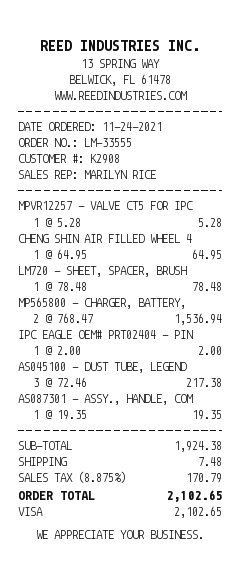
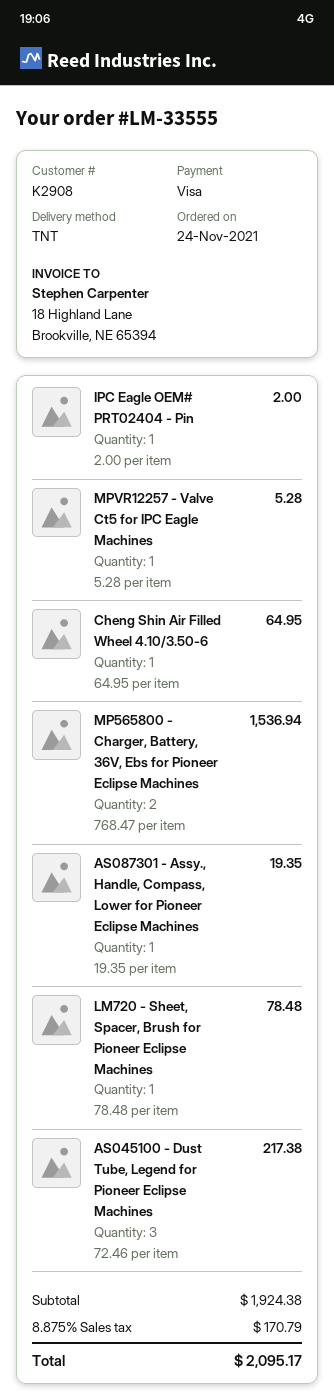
shipping: 7.48 -> none
total: 2102.65 -> 2095.17

